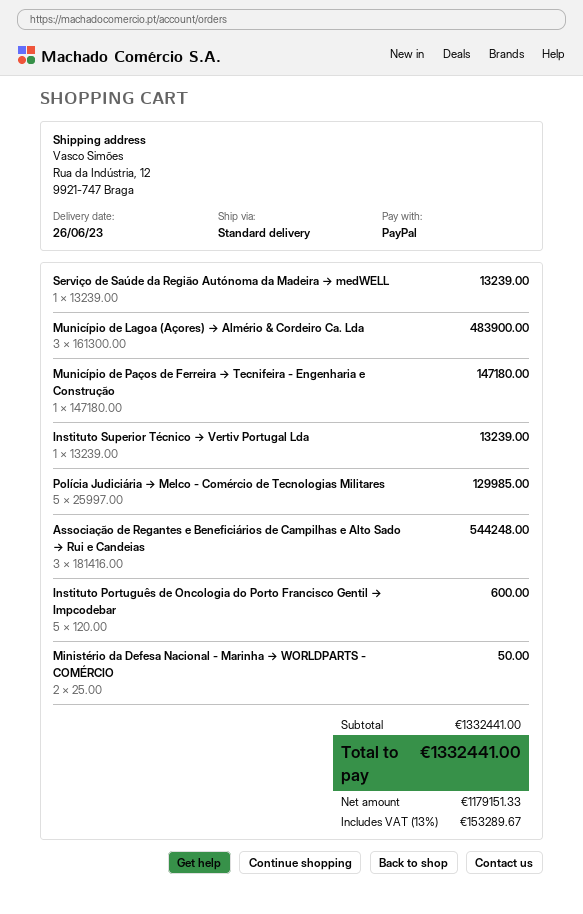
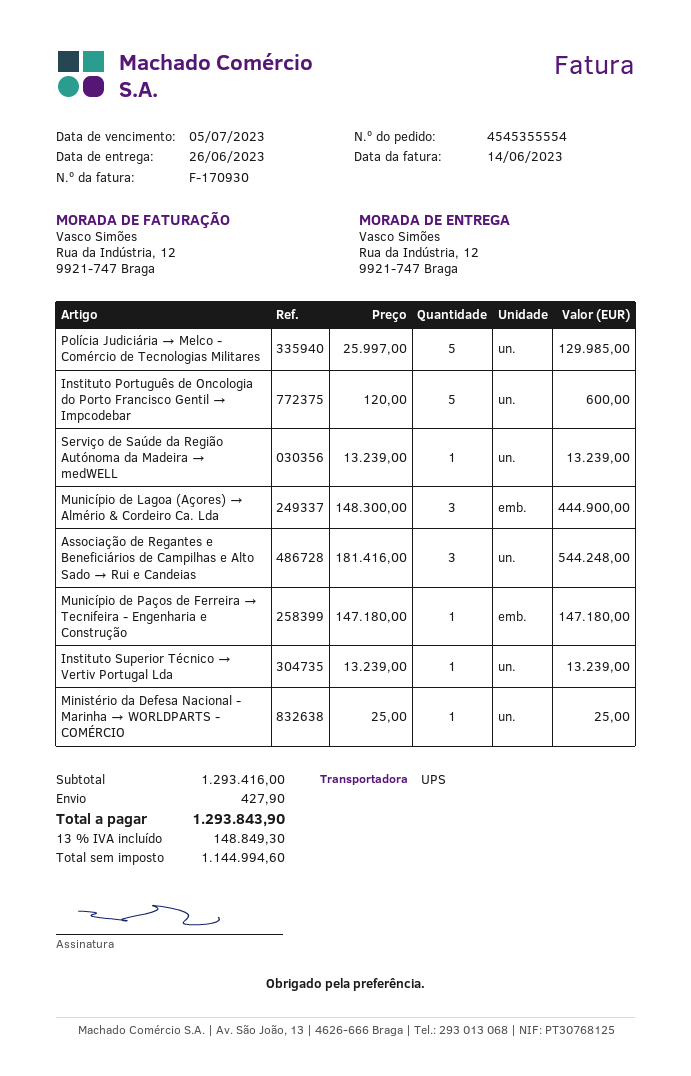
shipping method: standard -> UPS
Município de Lagoa (Açores) → Almério & Cordeiro Ca. Lda: 3 x 161300.00 = 483900.00 -> 3 x 148300.00 = 444900.00
Ministério da Defesa Nacional - Marinha → WORLDPARTS - COMÉRCIO: 2 x 25.00 = 50.00 -> 1 x 25.00 = 25.00
subtotal: 1332441.00 -> 1293416.00
shipping: none -> 427.90
net: 1179151.33 -> 1144994.60
tax: 13% = 153289.67 -> 13% = 148849.30
total: 1332441.00 -> 1293843.90

